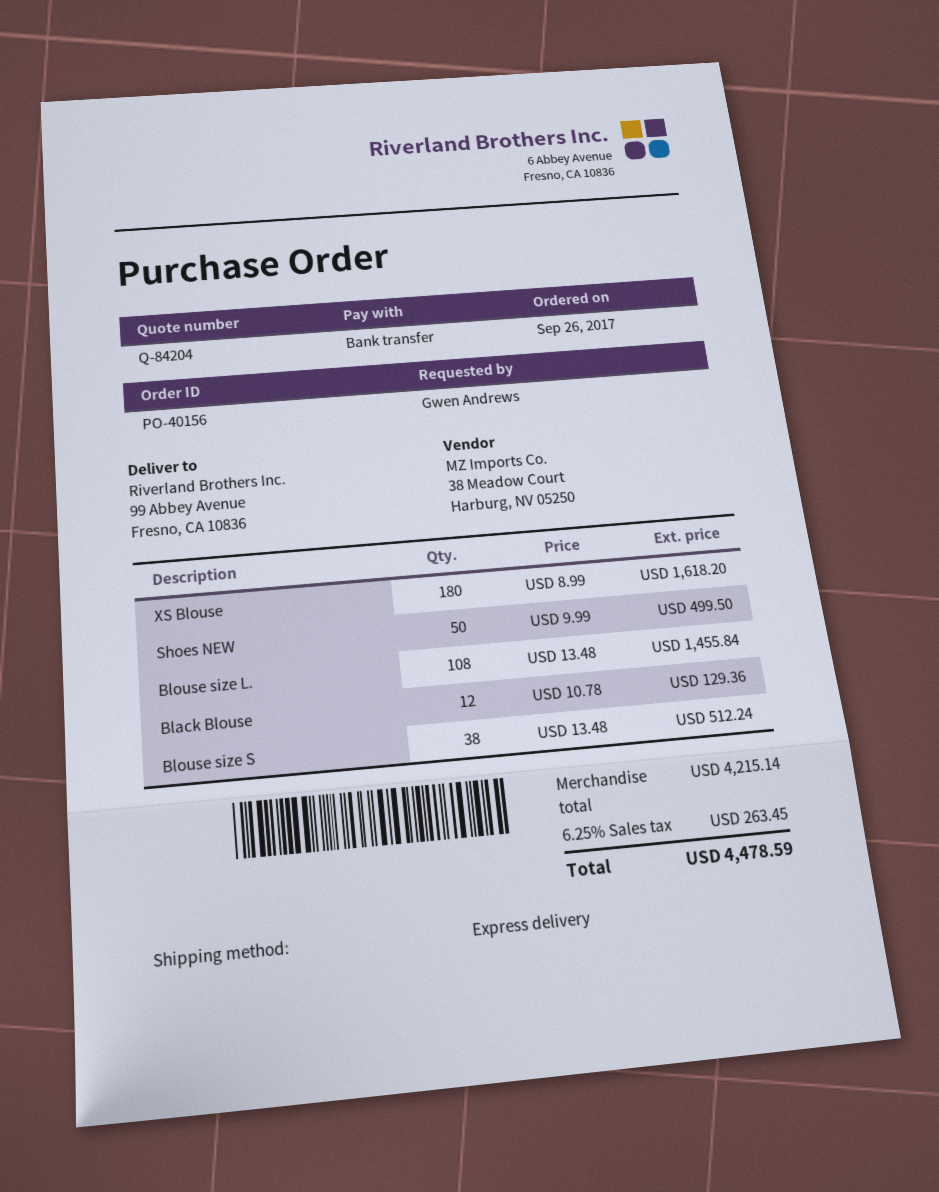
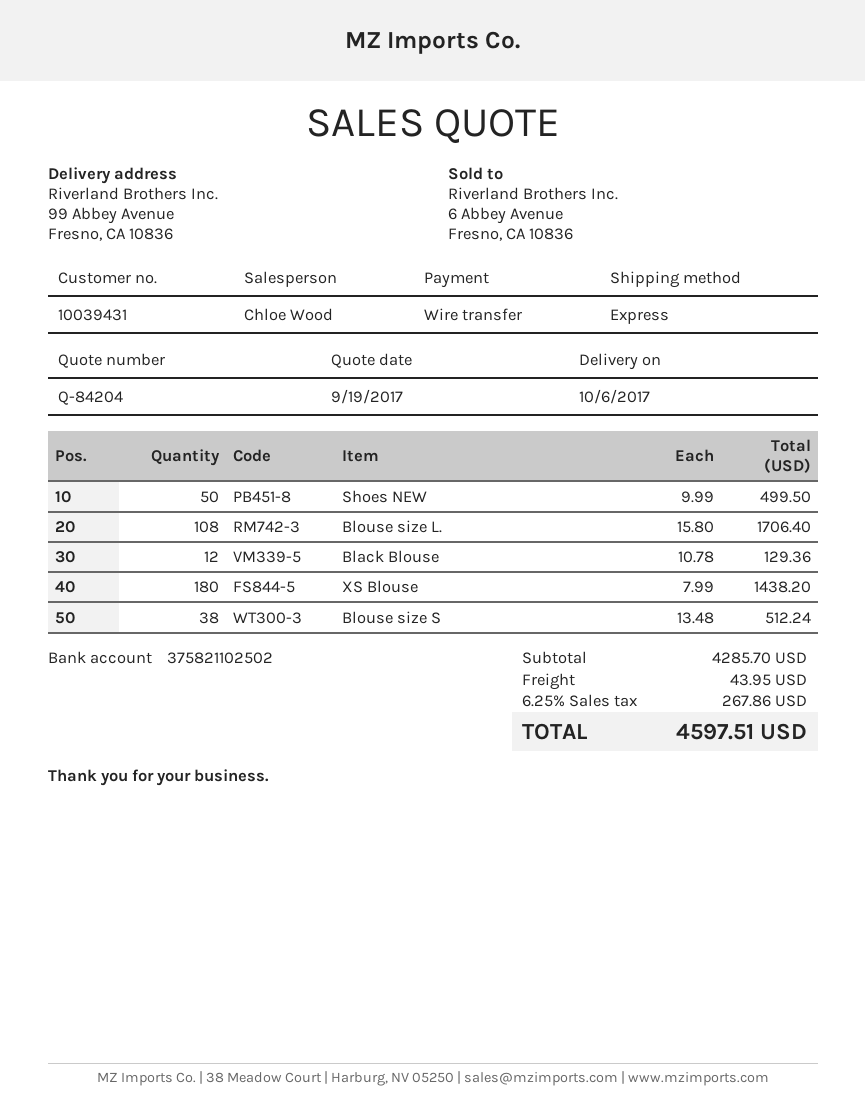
XS Blouse: 180 x 8.99 = 1618.20 -> 180 x 7.99 = 1438.20
Blouse size L.: 108 x 13.48 = 1455.84 -> 108 x 15.80 = 1706.40
subtotal: 4215.14 -> 4285.70
shipping: none -> 43.95
tax: 6.25% = 263.45 -> 6.25% = 267.86
total: 4478.59 -> 4597.51

